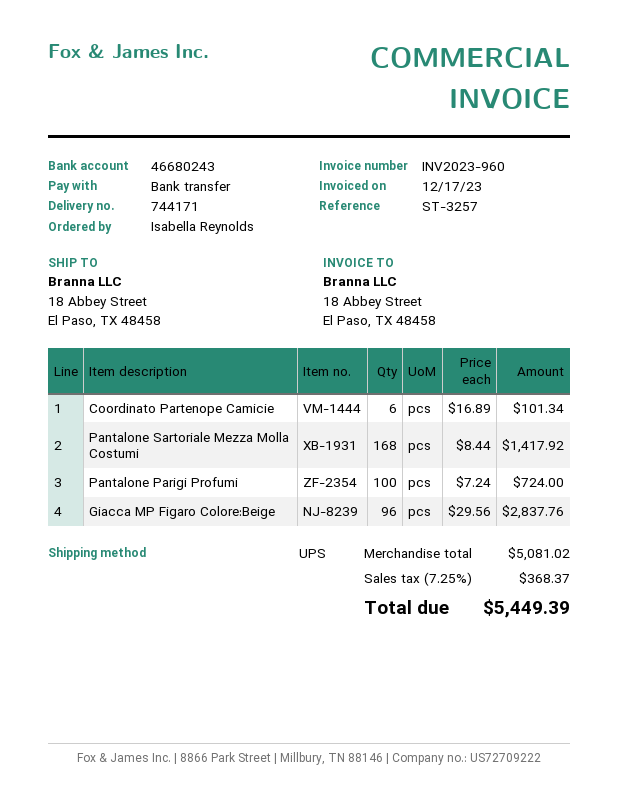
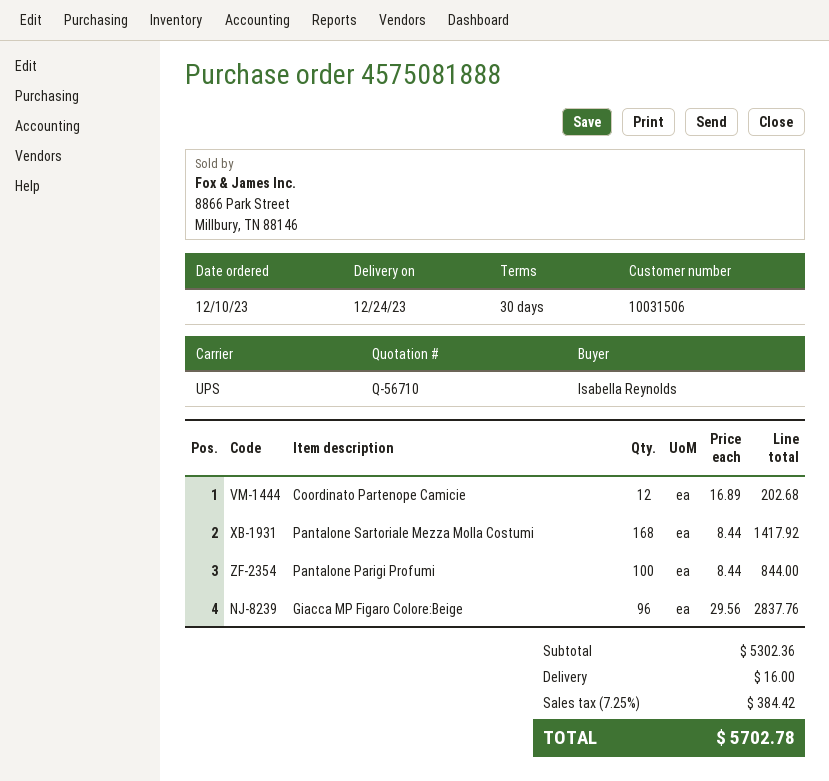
Coordinato Partenope Camicie: 6 x 16.89 = 101.34 -> 12 x 16.89 = 202.68
Pantalone Parigi Profumi: 100 x 7.24 = 724.00 -> 100 x 8.44 = 844.00
subtotal: 5081.02 -> 5302.36
shipping: none -> 16.00
tax: 7.25% = 368.37 -> 7.25% = 384.42
total: 5449.39 -> 5702.78

